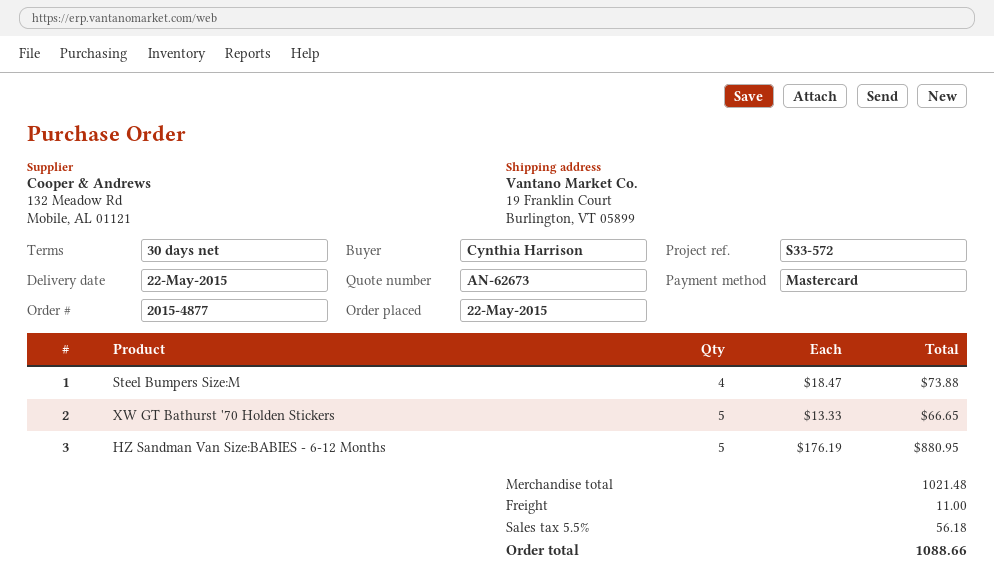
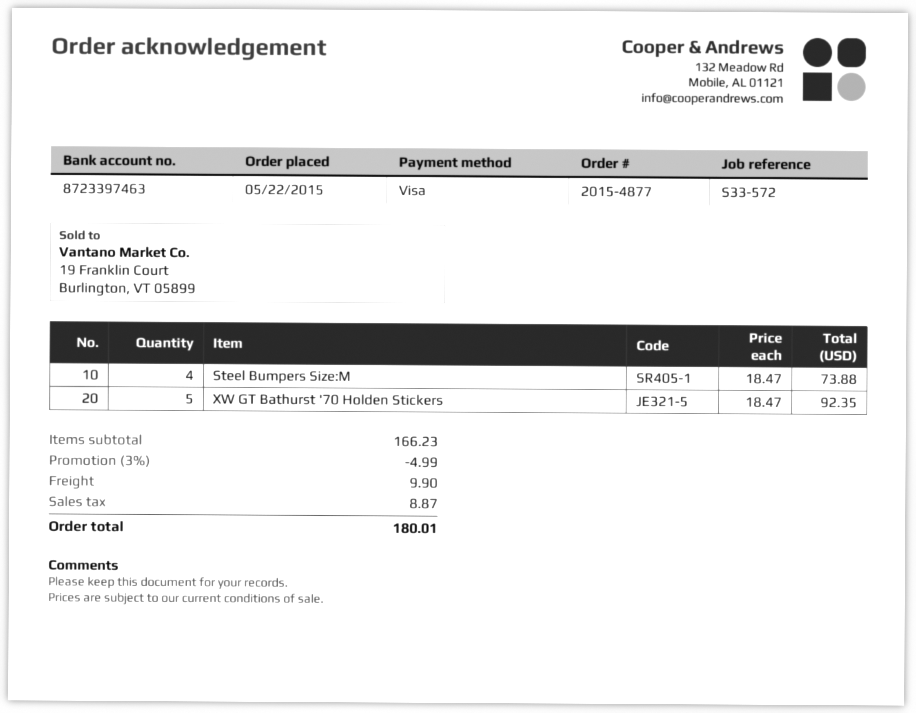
payment method: Mastercard -> Visa
XW GT Bathurst '70 Holden Stickers: 5 x 13.33 = 66.65 -> 5 x 18.47 = 92.35
HZ Sandman Van Size:BABIES - 6-12 Months: 5 x 176.19 = 880.95 -> none
subtotal: 1021.48 -> 166.23
discount: none -> 3% = 4.99
shipping: 11.00 -> 9.90
tax: 56.18 -> 8.87
total: 1088.66 -> 180.01

